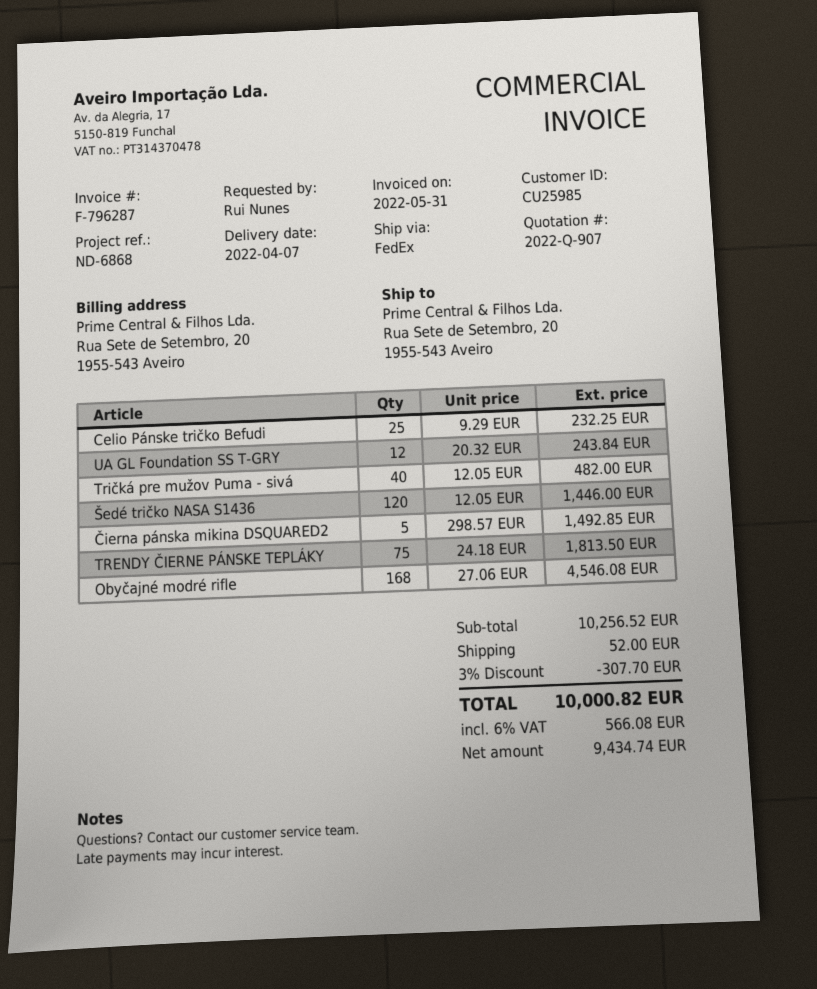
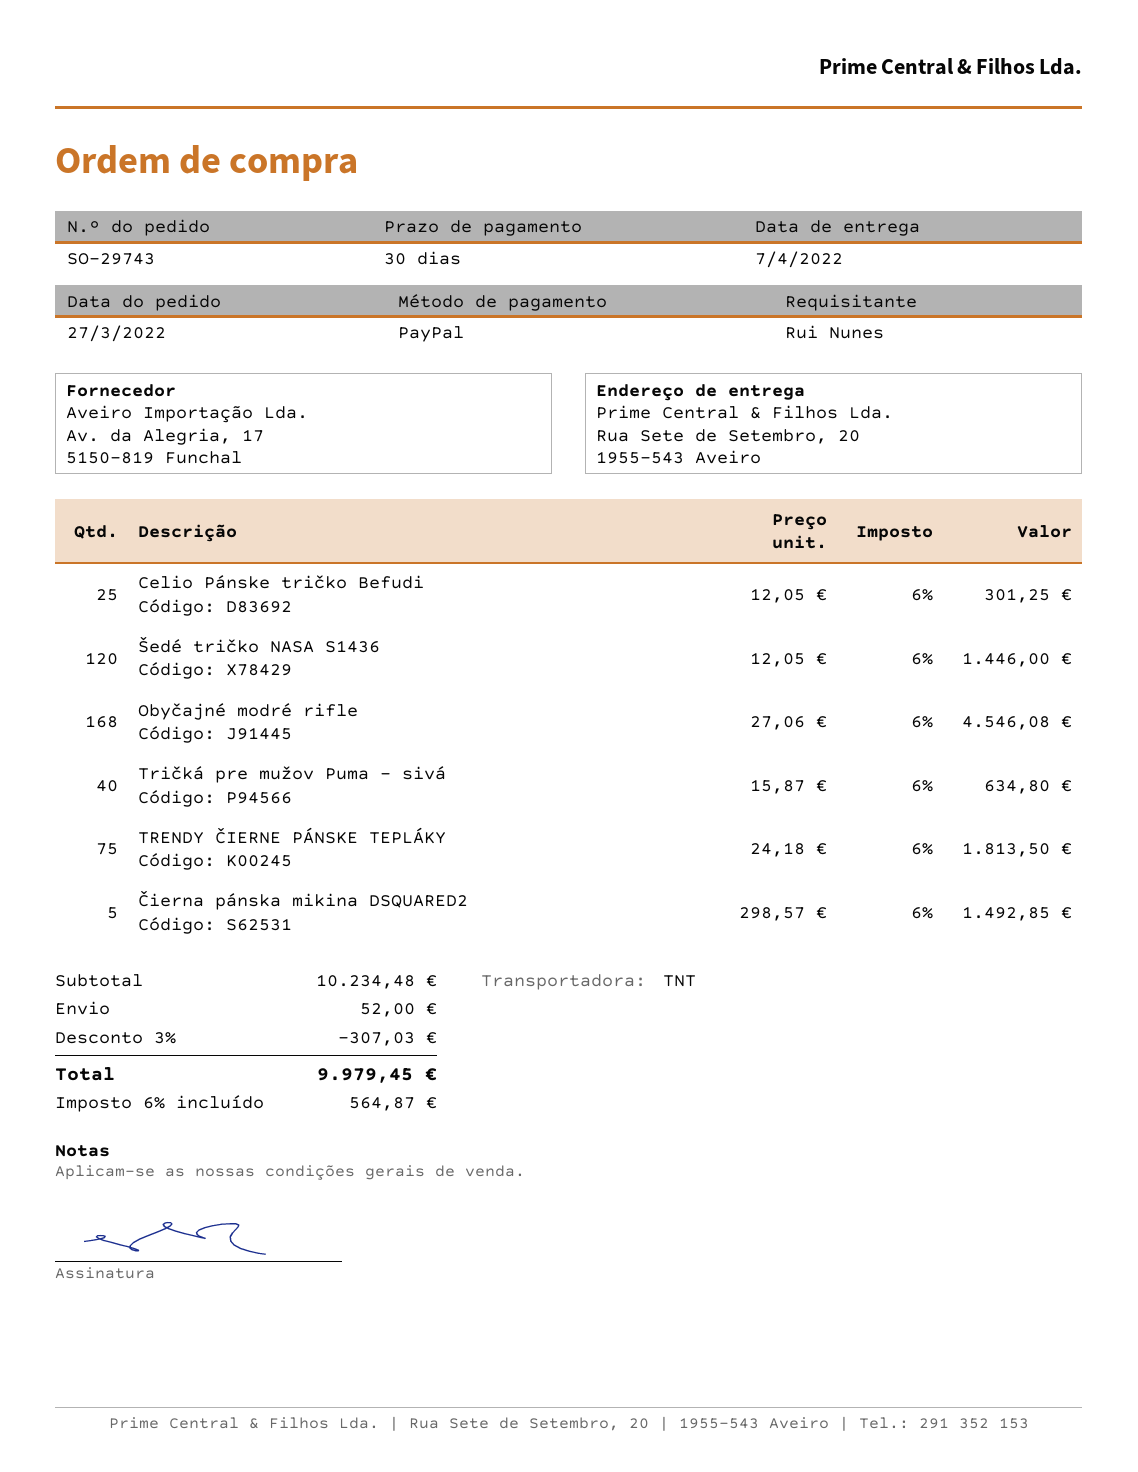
shipping method: FedEx -> TNT
Celio Pánske tričko Befudi: 25 x 9.29 = 232.25 -> 25 x 12.05 = 301.25
UA GL Foundation SS T-GRY: 12 x 20.32 = 243.84 -> none
Tričká pre mužov Puma - sivá: 40 x 12.05 = 482.00 -> 40 x 15.87 = 634.80
subtotal: 10256.52 -> 10234.48
discount: 3% = 307.70 -> 3% = 307.03
tax: 6% = 566.08 -> 6% = 564.87
total: 10000.82 -> 9979.45

